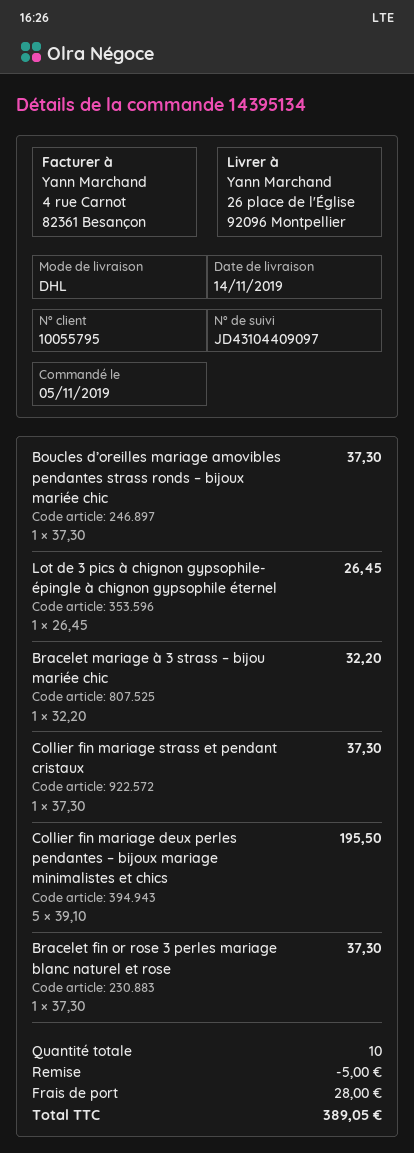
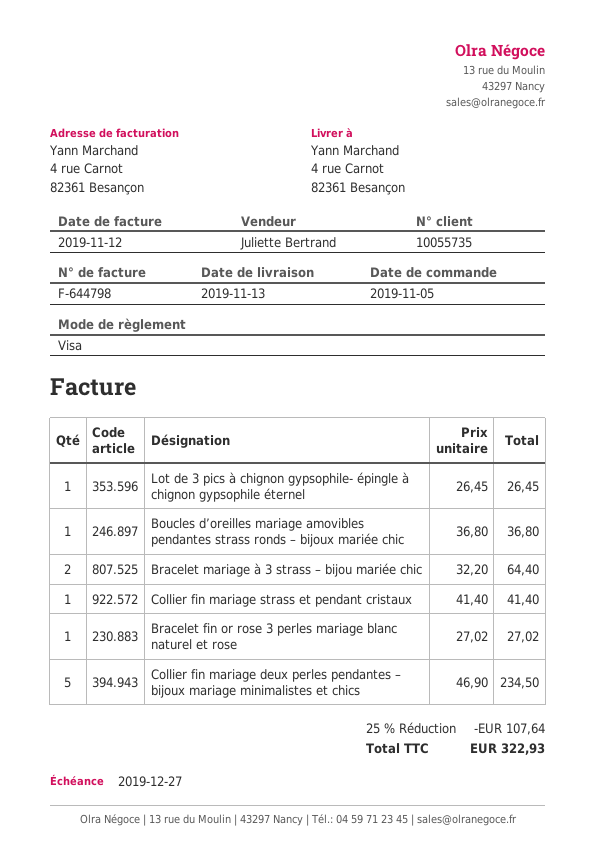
delivery date: 2019-11-14 -> 2019-11-13
customer number: 10055795 -> 10055735
ship to: 26 place de l'Église, 92096 Montpellier -> 4 rue Carnot, 82361 Besançon
Boucles d’oreilles mariage amovibles pendantes strass ronds – bijoux mariée chic: 1 x 37.30 = 37.30 -> 1 x 36.80 = 36.80
Bracelet mariage à 3 strass – bijou mariée chic: 1 x 32.20 = 32.20 -> 2 x 32.20 = 64.40
Collier fin mariage strass et pendant cristaux: 1 x 37.30 = 37.30 -> 1 x 41.40 = 41.40
Collier fin mariage deux perles pendantes – bijoux mariage minimalistes et chics: 5 x 39.10 = 195.50 -> 5 x 46.90 = 234.50
Bracelet fin or rose 3 perles mariage blanc naturel et rose: 1 x 37.30 = 37.30 -> 1 x 27.02 = 27.02
discount: 5.00 -> 107.64
shipping: 28.00 -> none
total: 389.05 -> 322.93

